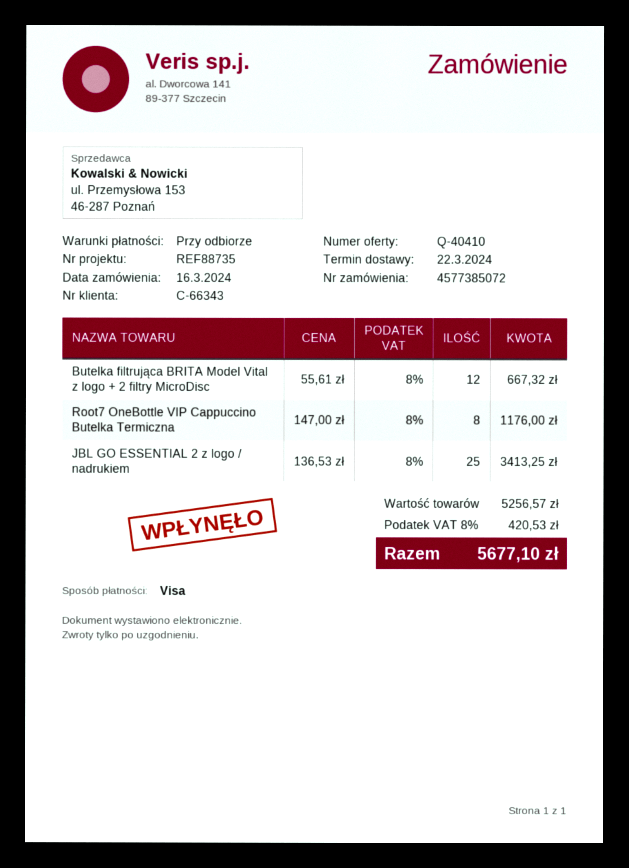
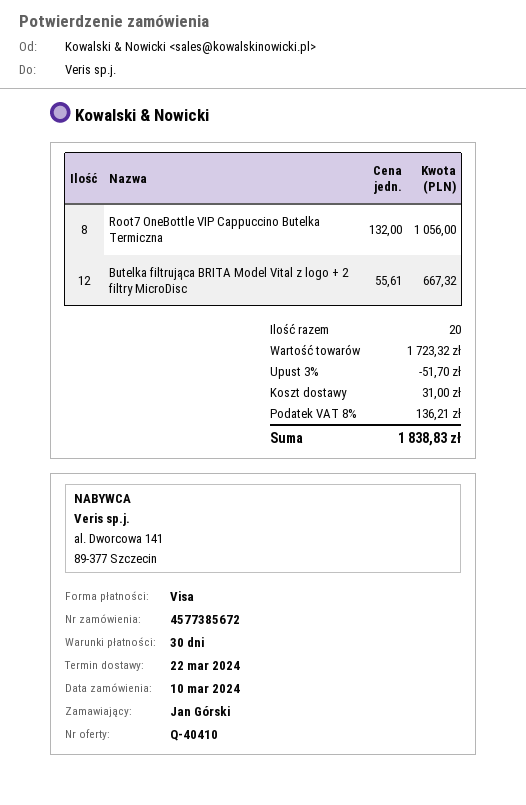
order number: 4577385072 -> 4577385672
order date: 2024-03-16 -> 2024-03-10
payment terms: on receipt -> 30 days
Root7 OneBottle VIP Cappuccino Butelka Termiczna: 8 x 147.00 = 1176.00 -> 8 x 132.00 = 1056.00
JBL GO ESSENTIAL 2 z logo / nadrukiem: 25 x 136.53 = 3413.25 -> none
subtotal: 5256.57 -> 1723.32
discount: none -> 3% = 51.70
shipping: none -> 31.00
tax: 8% = 420.53 -> 8% = 136.21
total: 5677.10 -> 1838.83

